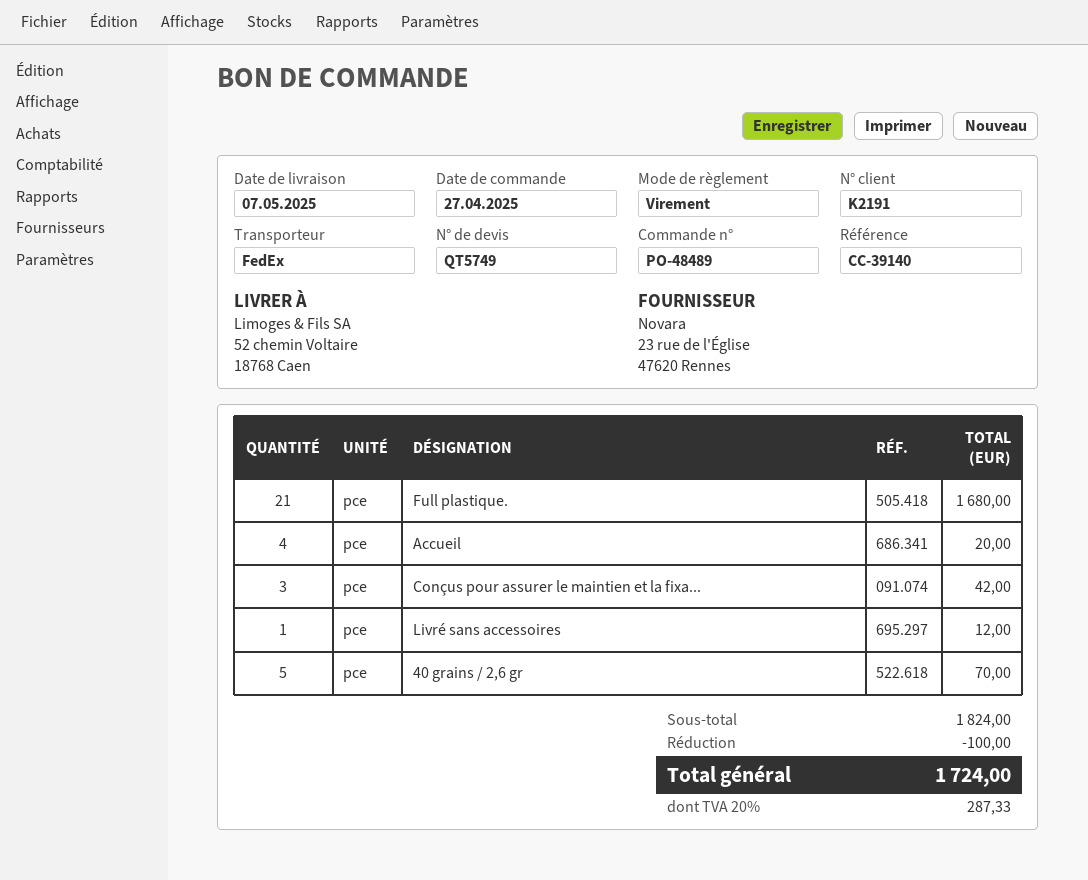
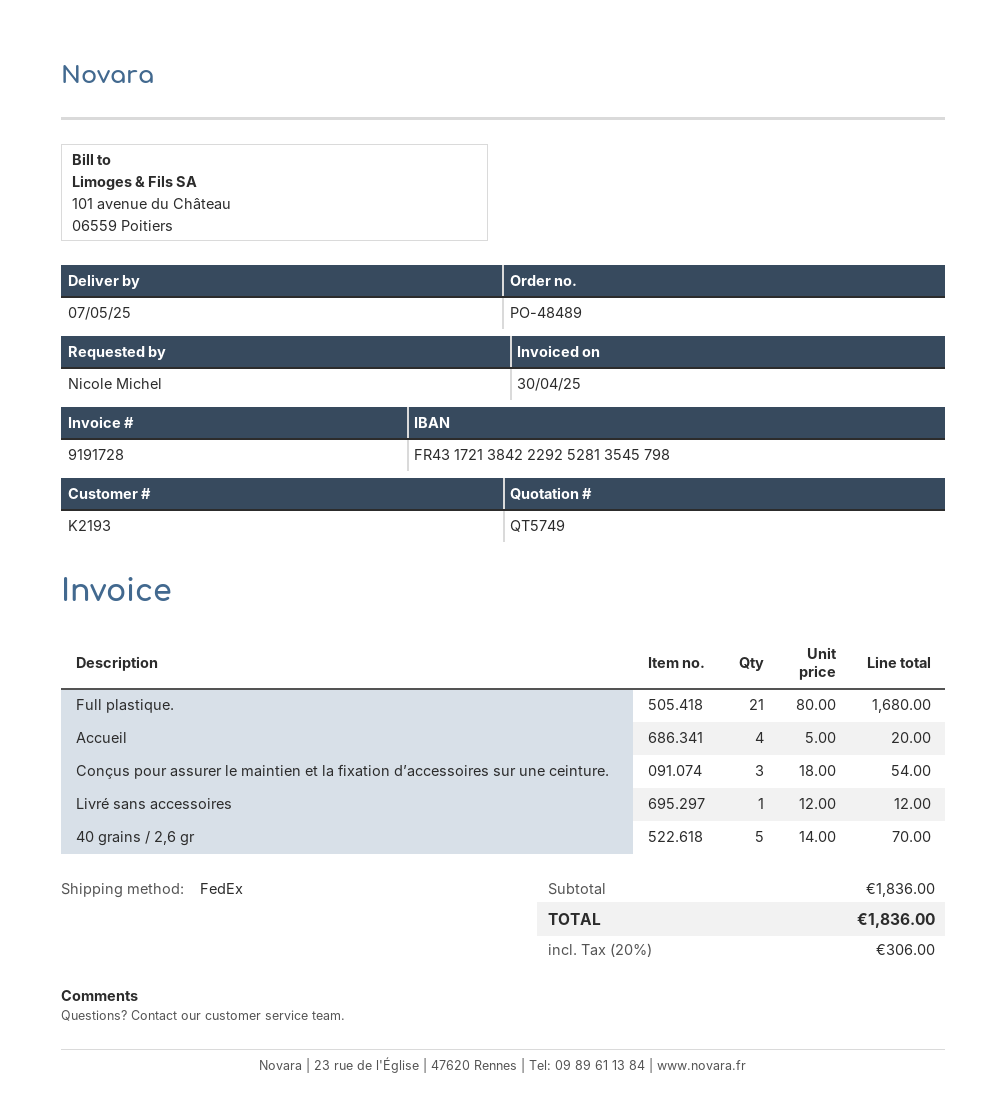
customer number: K2191 -> K2193
Conçus pour assurer le maintien et la fixa...: 3 for 42.00 -> 3 for 54.00
subtotal: 1824.00 -> 1836.00
discount: 100.00 -> none
tax: 20% = 287.33 -> 20% = 306.00
total: 1724.00 -> 1836.00

